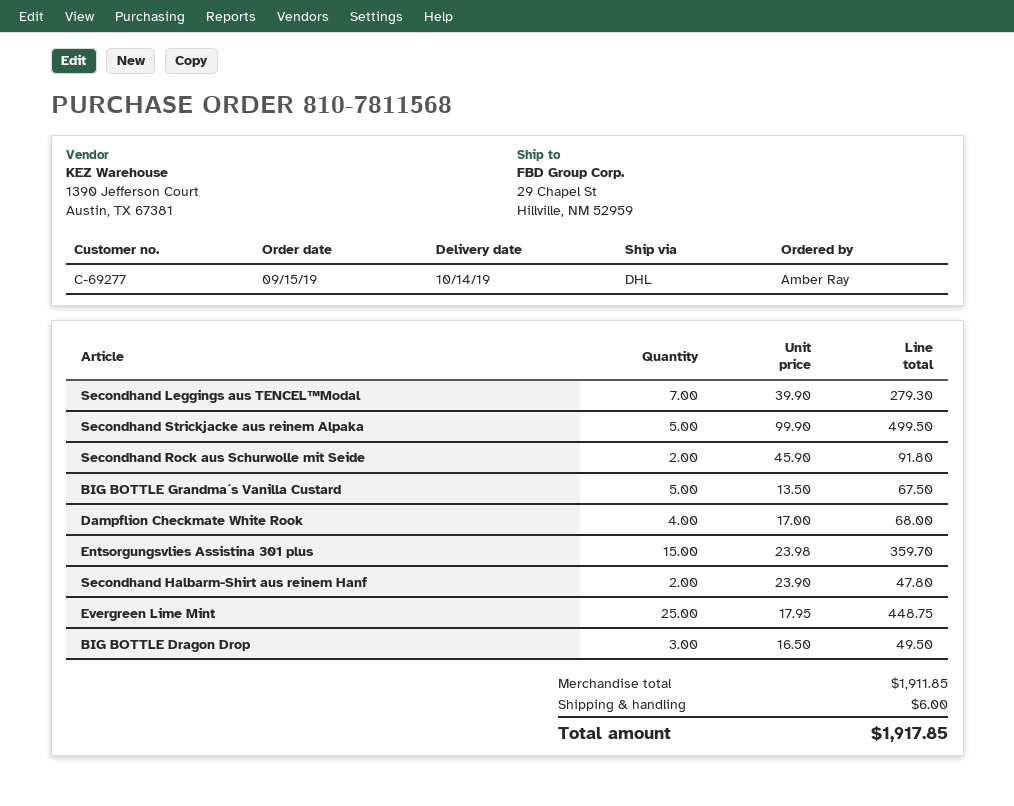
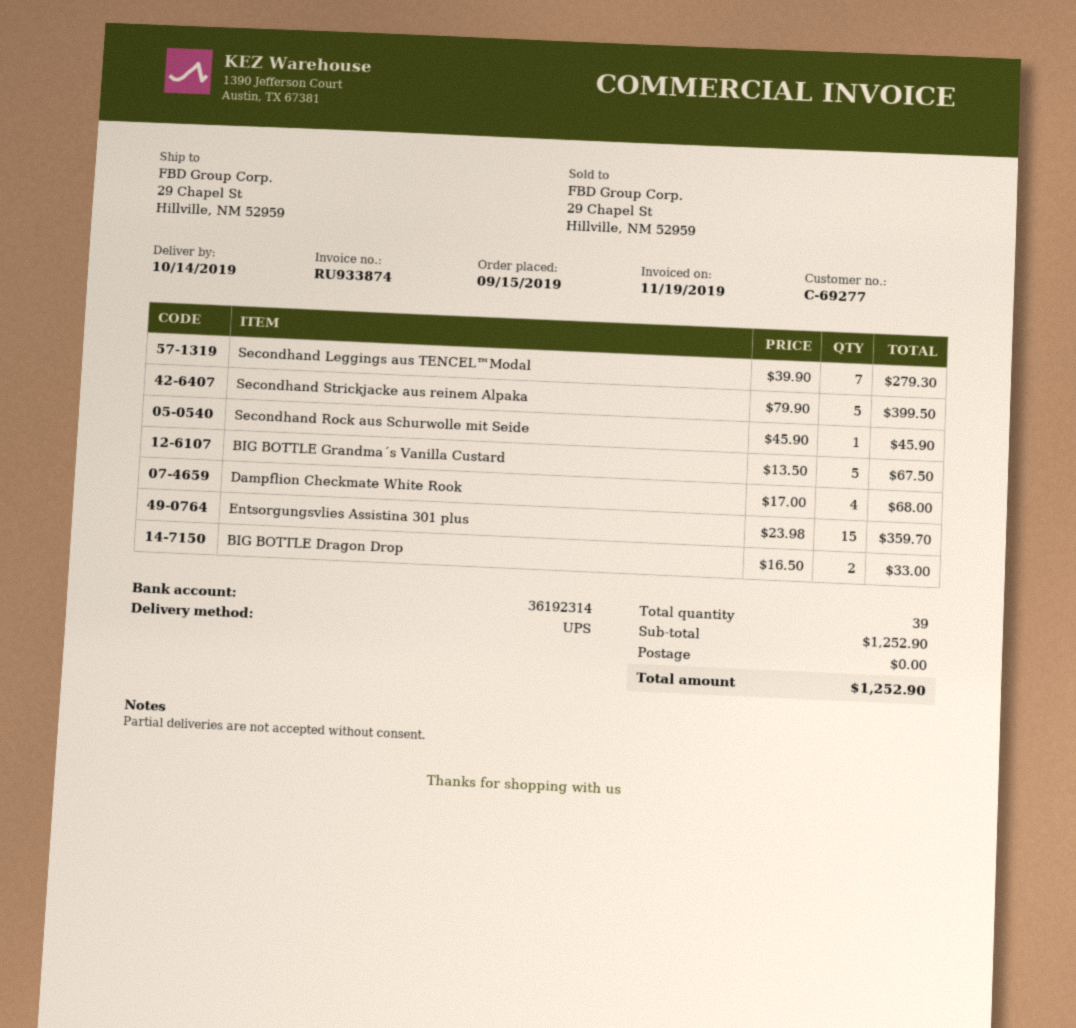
shipping method: DHL -> UPS
Secondhand Strickjacke aus reinem Alpaka: 5 x 99.90 = 499.50 -> 5 x 79.90 = 399.50
Secondhand Rock aus Schurwolle mit Seide: 2 x 45.90 = 91.80 -> 1 x 45.90 = 45.90
Secondhand Halbarm-Shirt aus reinem Hanf: 2 x 23.90 = 47.80 -> none
Evergreen Lime Mint: 25 x 17.95 = 448.75 -> none
BIG BOTTLE Dragon Drop: 3 x 16.50 = 49.50 -> 2 x 16.50 = 33.00
subtotal: 1911.85 -> 1252.90
shipping: 6.00 -> 0.00
total: 1917.85 -> 1252.90

